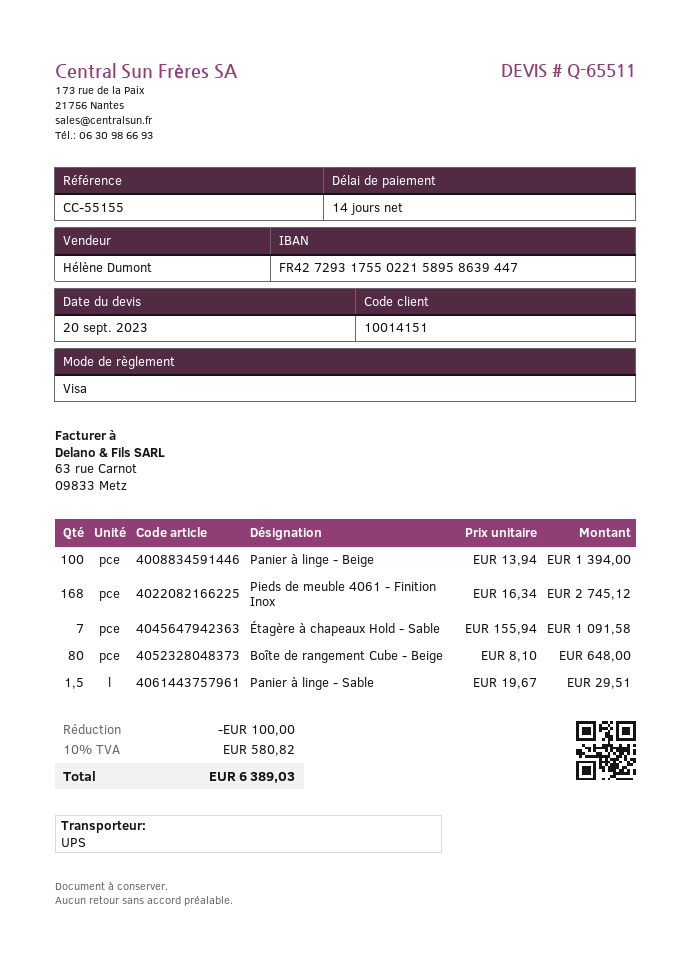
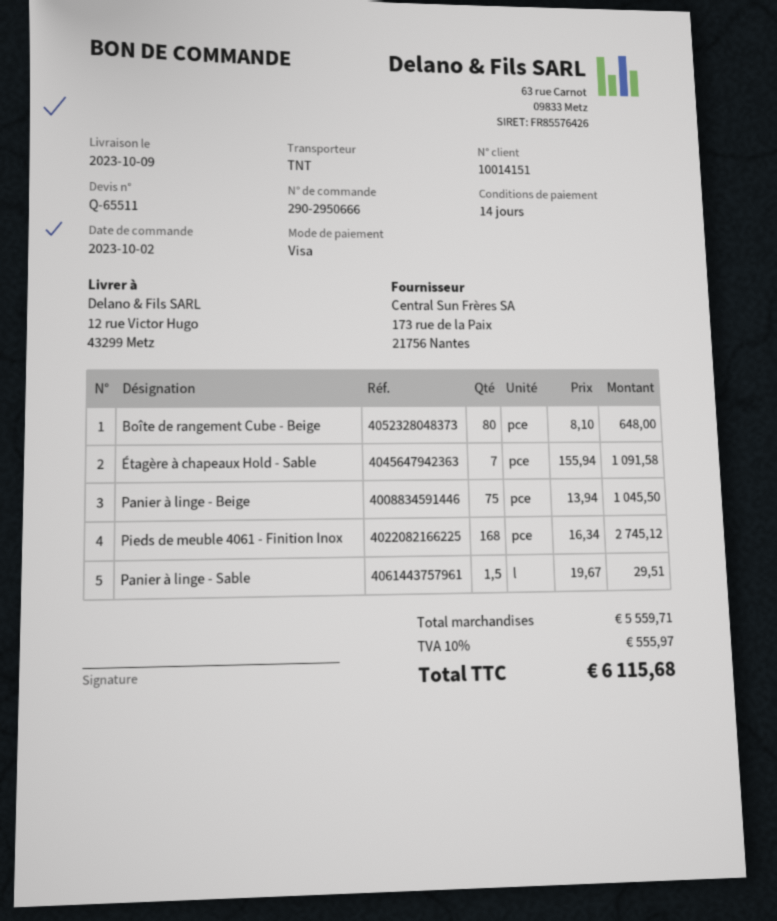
shipping method: UPS -> TNT
Panier à linge - Beige: 100 x 13.94 = 1394.00 -> 75 x 13.94 = 1045.50
discount: 100.00 -> none
tax: 10% = 580.82 -> 10% = 555.97
total: 6389.03 -> 6115.68

